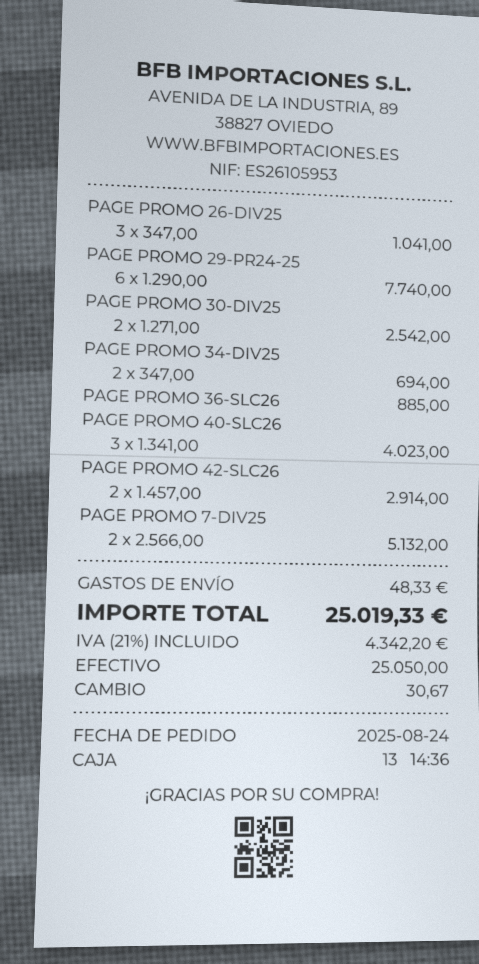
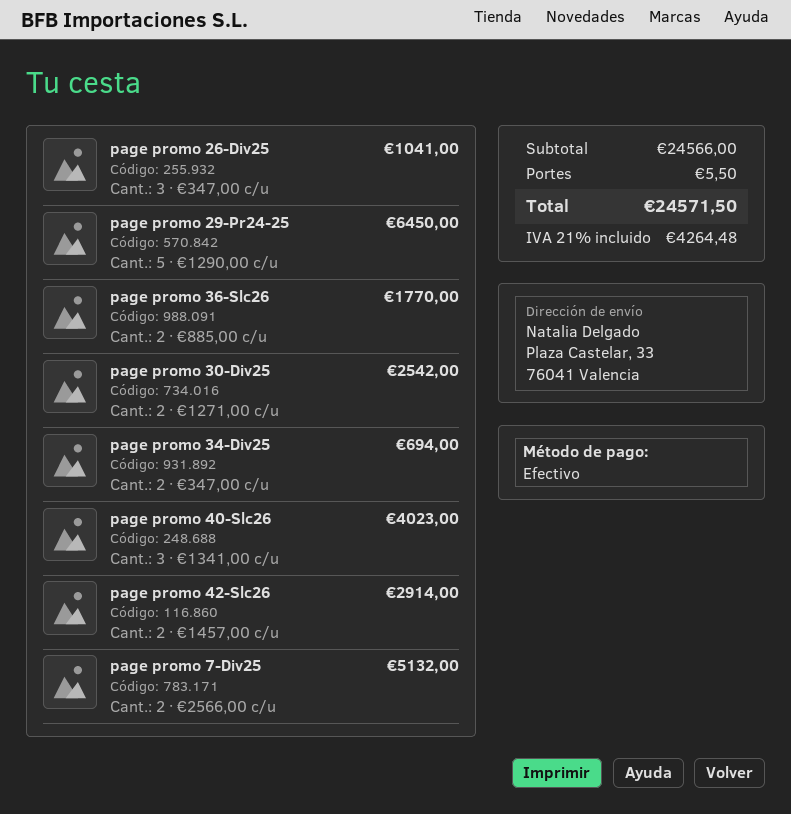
PAGE PROMO 29-PR24-25: 6 x 1290.00 = 7740.00 -> 5 x 1290.00 = 6450.00
PAGE PROMO 36-SLC26: 1 x 885.00 = 885.00 -> 2 x 885.00 = 1770.00
shipping: 48.33 -> 5.50
tax: 21% = 4342.20 -> 21% = 4264.48
total: 25019.33 -> 24571.50

